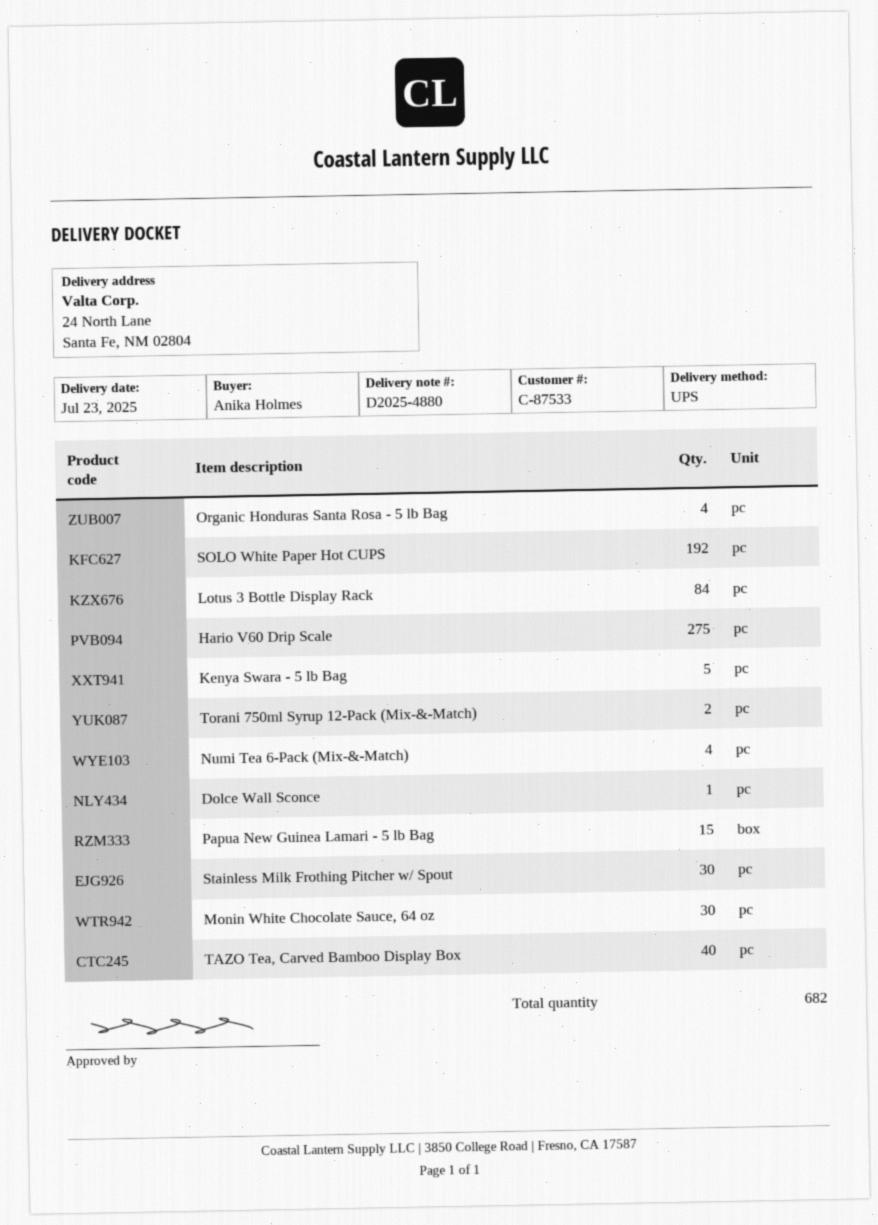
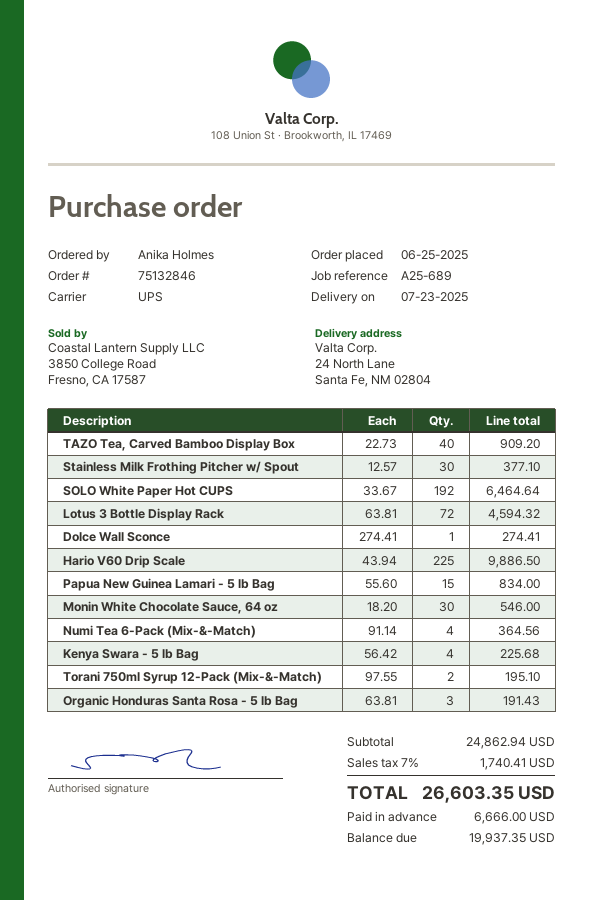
Organic Honduras Santa Rosa - 5 lb Bag: 4 -> 3
Lotus 3 Bottle Display Rack: 84 -> 72
Hario V60 Drip Scale: 275 -> 225
Kenya Swara - 5 lb Bag: 5 -> 4

